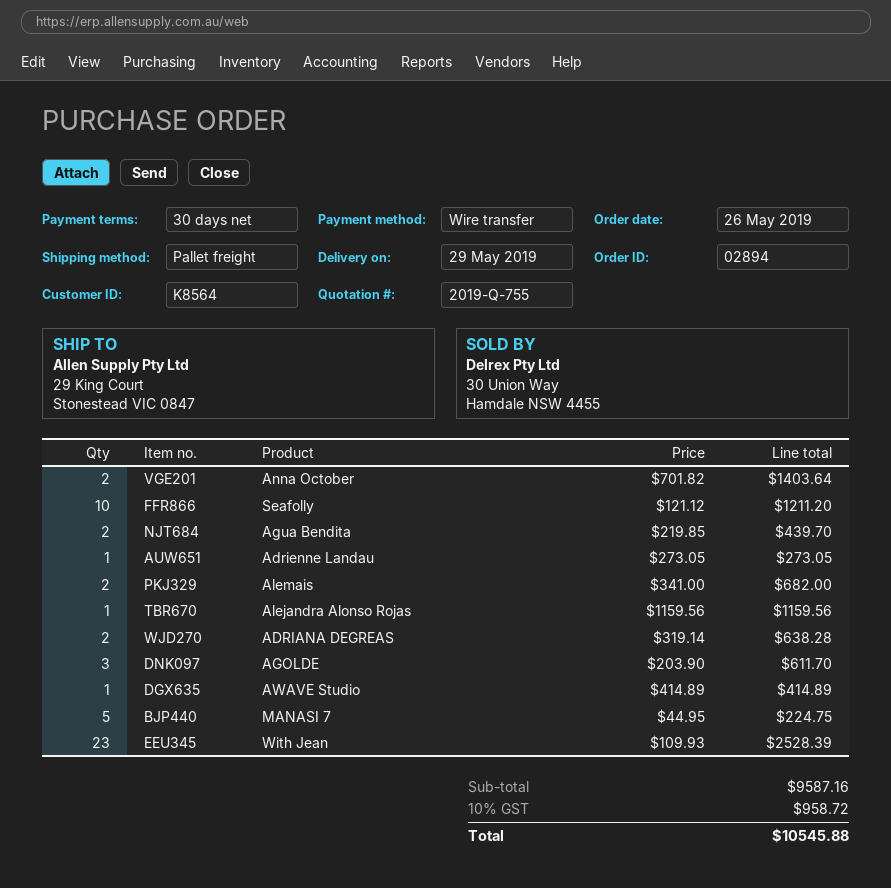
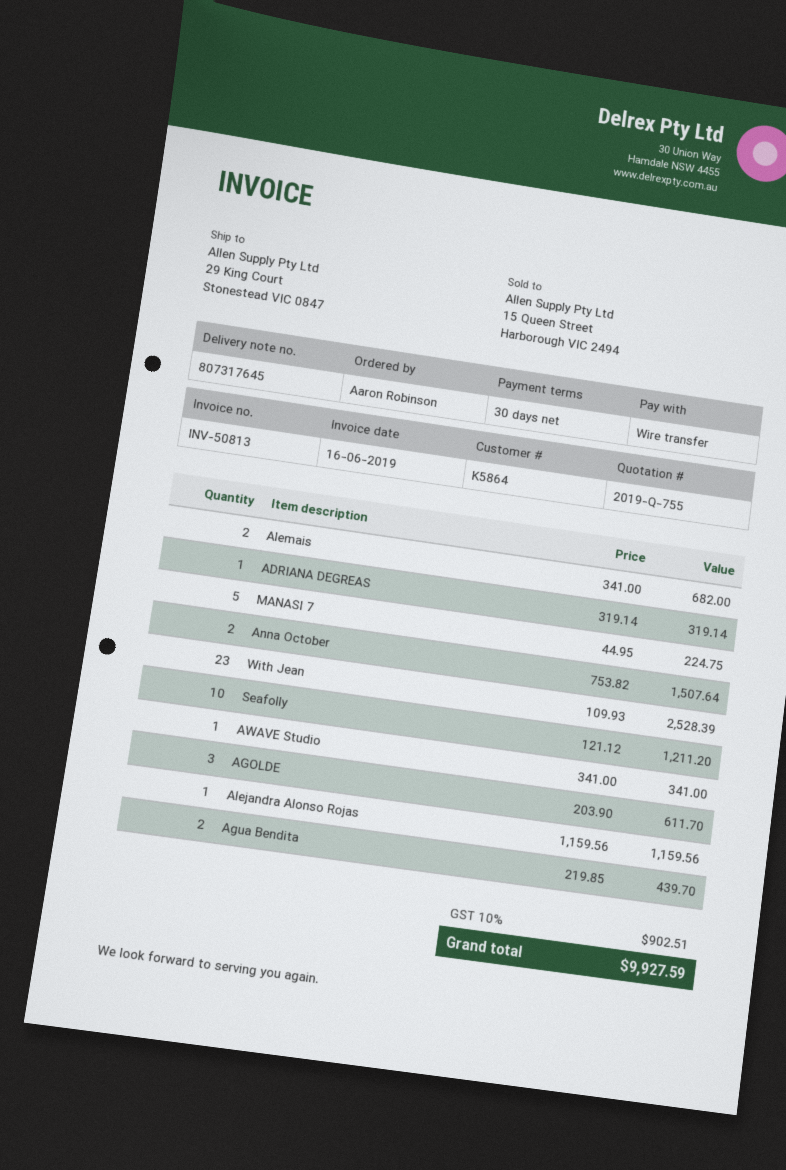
customer number: K8564 -> K5864
Anna October: 2 x 701.82 = 1403.64 -> 2 x 753.82 = 1507.64
Adrienne Landau: 1 x 273.05 = 273.05 -> none
ADRIANA DEGREAS: 2 x 319.14 = 638.28 -> 1 x 319.14 = 319.14
AWAVE Studio: 1 x 414.89 = 414.89 -> 1 x 341.00 = 341.00
tax: 10% = 958.72 -> 10% = 902.51
total: 10545.88 -> 9927.59

